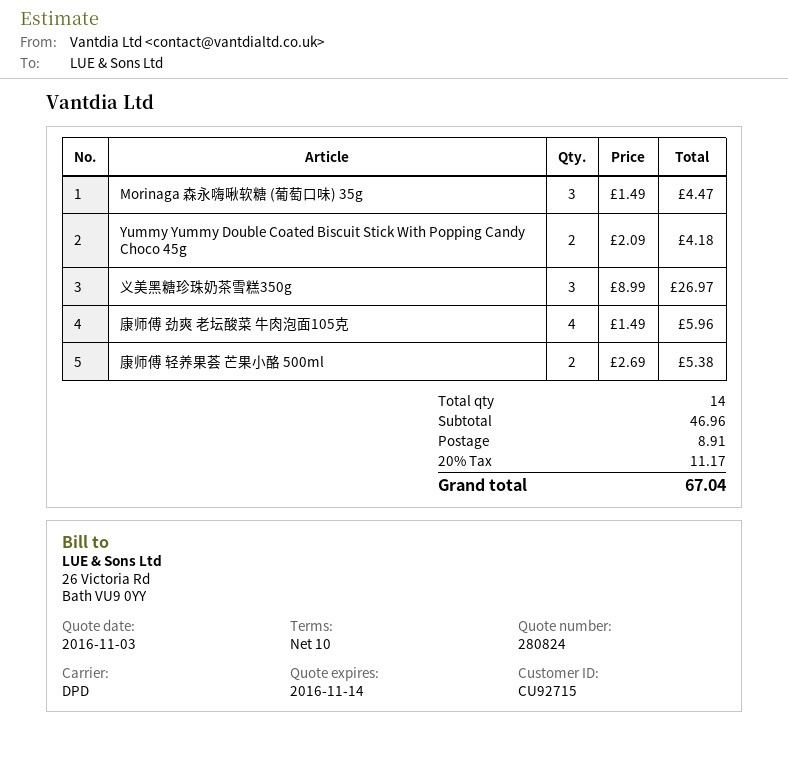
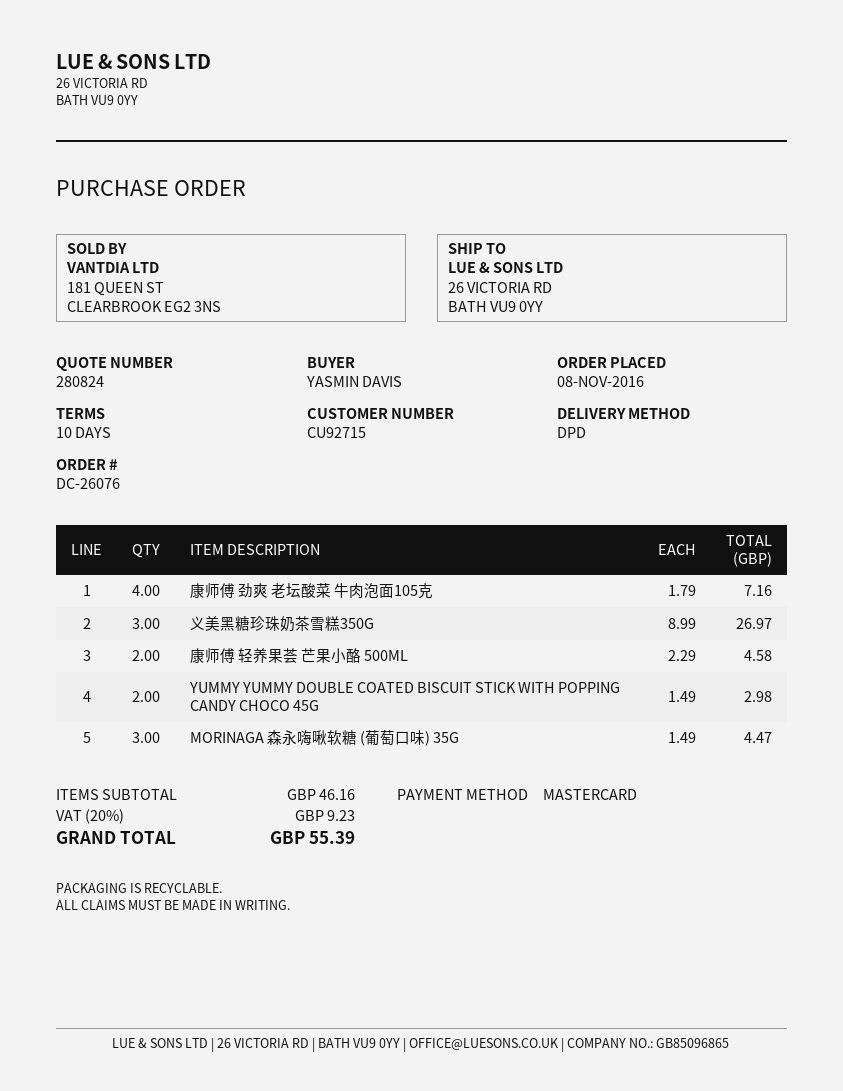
Yummy Yummy Double Coated Biscuit Stick With Popping Candy Choco 45g: 2 x 2.09 = 4.18 -> 2 x 1.49 = 2.98
康师傅 劲爽 老坛酸菜 牛肉泡面105克: 4 x 1.49 = 5.96 -> 4 x 1.79 = 7.16
康师傅 轻养果荟 芒果小酪 500ml: 2 x 2.69 = 5.38 -> 2 x 2.29 = 4.58
subtotal: 46.96 -> 46.16
shipping: 8.91 -> none
tax: 20% = 11.17 -> 20% = 9.23
total: 67.04 -> 55.39

